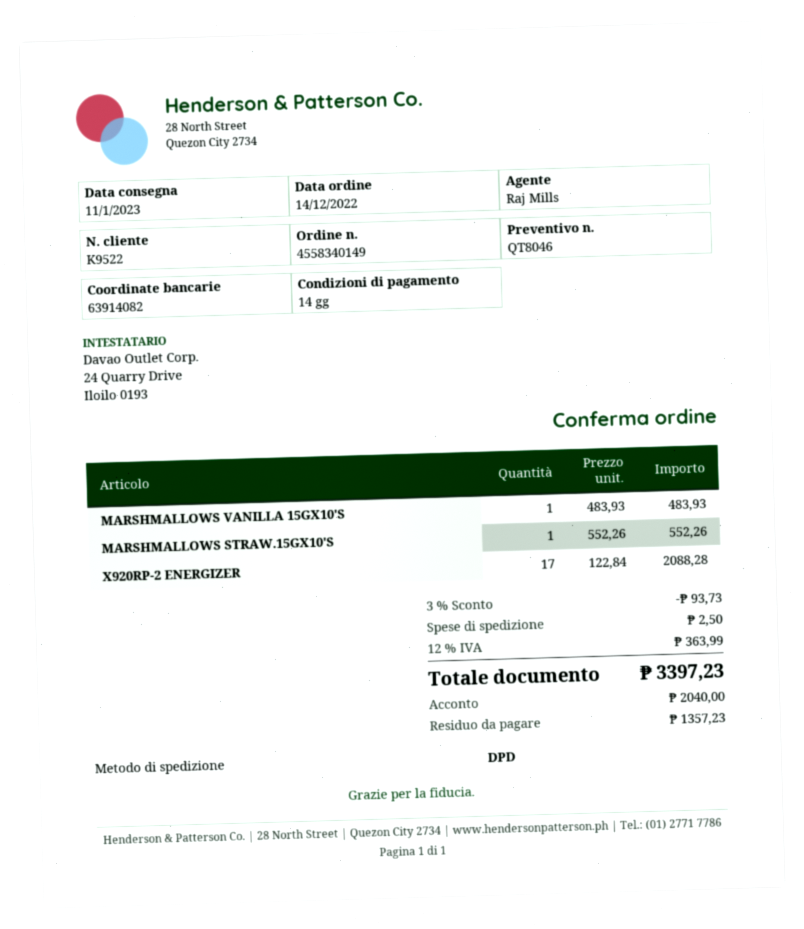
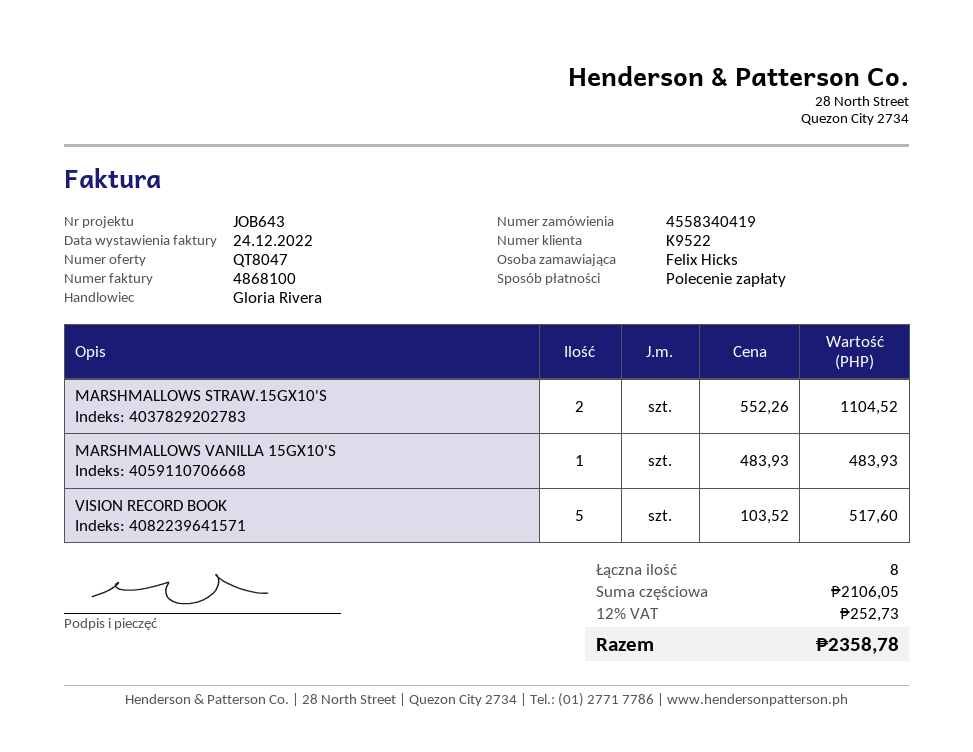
quote number: QT8046 -> QT8047
order number: 4558340149 -> 4558340419
sales rep: Raj Mills -> Gloria Rivera
MARSHMALLOWS STRAW.15GX10'S: 1 x 552.26 = 552.26 -> 2 x 552.26 = 1104.52
X920RP-2 ENERGIZER: 17 x 122.84 = 2088.28 -> none
VISION RECORD BOOK: none -> 5 x 103.52 = 517.60
discount: 3% = 93.73 -> none
shipping: 2.50 -> none
tax: 12% = 363.99 -> 12% = 252.73
total: 3397.23 -> 2358.78

